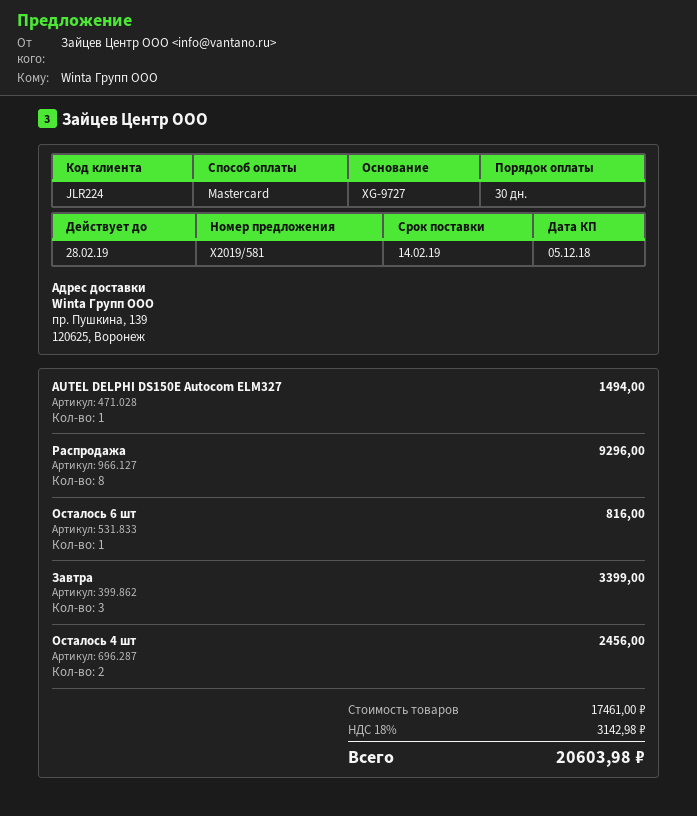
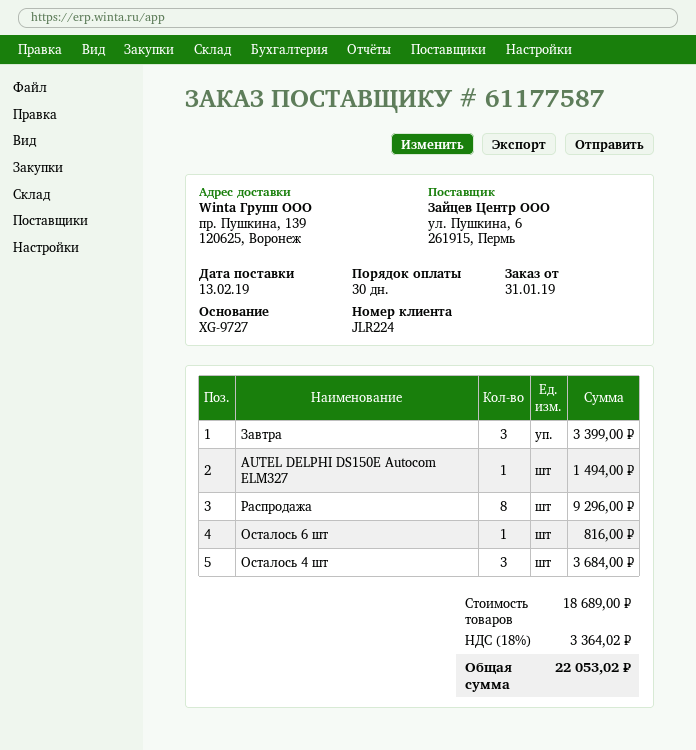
delivery date: 2019-02-14 -> 2019-02-13
Осталось 4 шт: 2 for 2456.00 -> 3 for 3684.00
subtotal: 17461.00 -> 18689.00
tax: 18% = 3142.98 -> 18% = 3364.02
total: 20603.98 -> 22053.02

